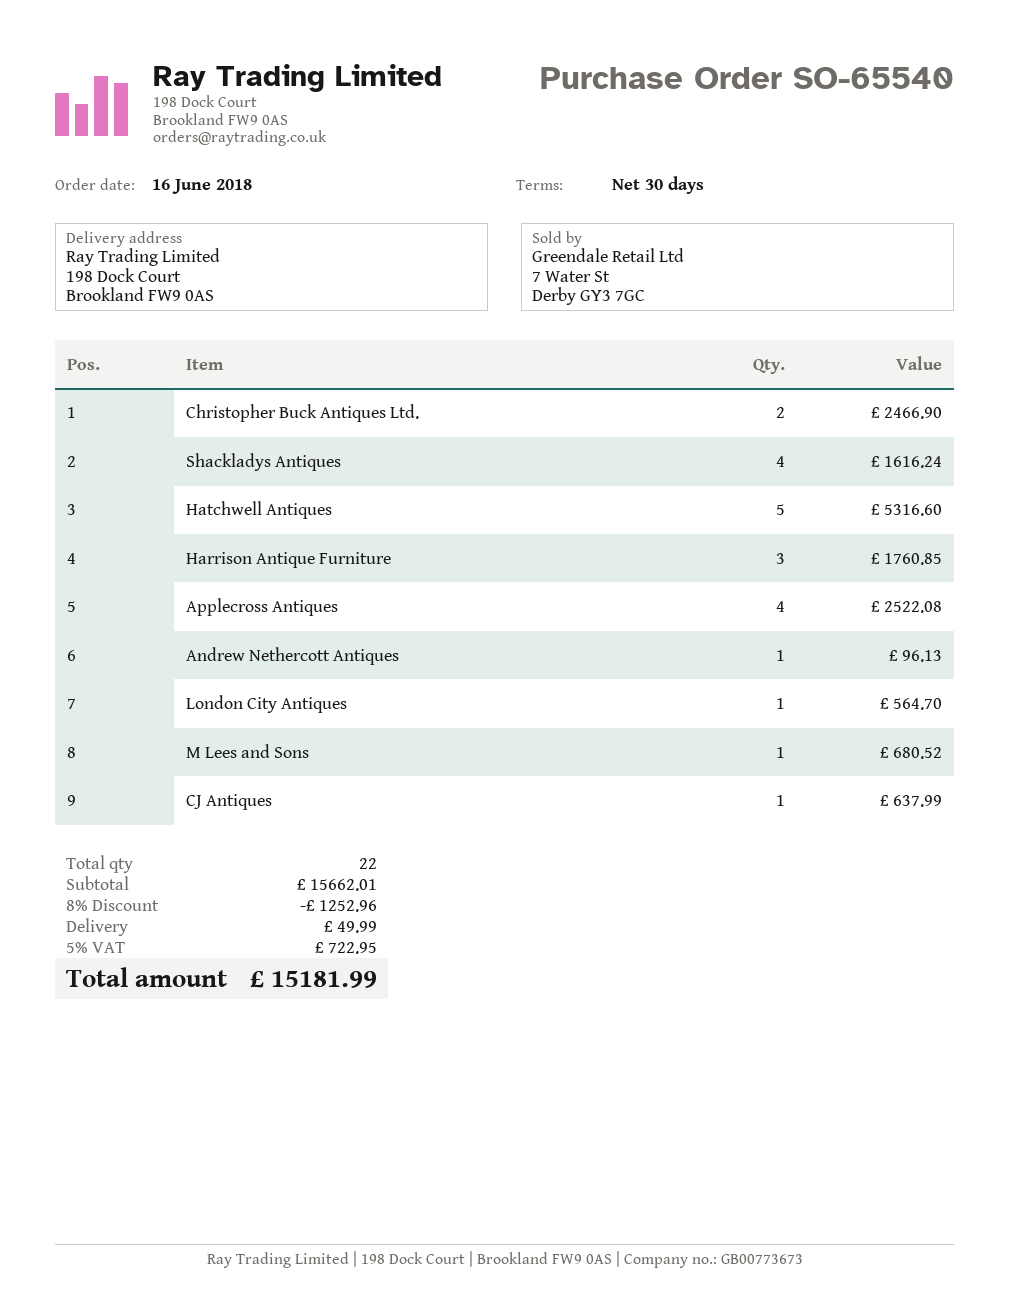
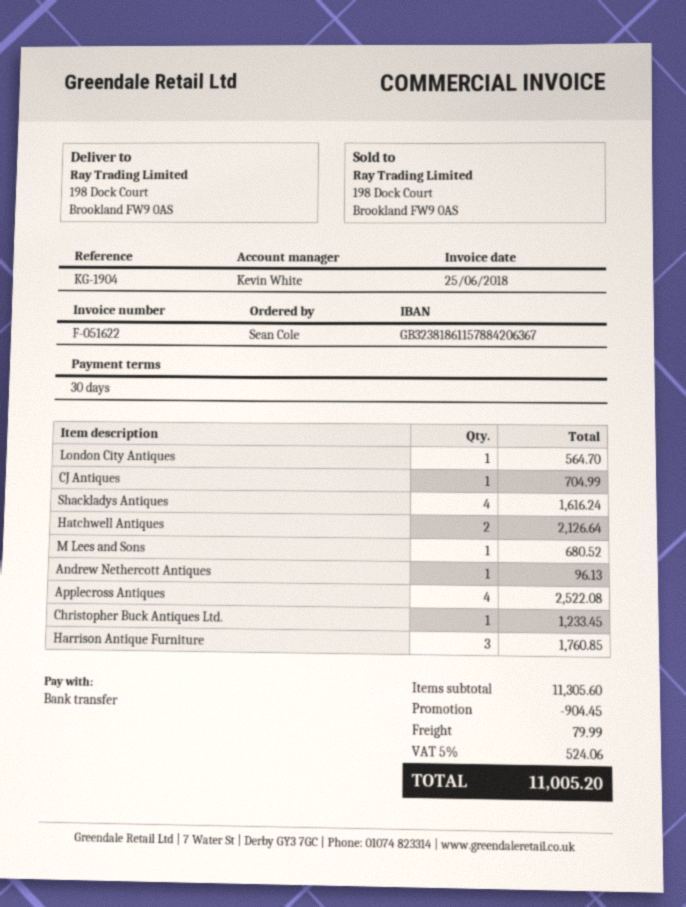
Christopher Buck Antiques Ltd.: 2 for 2466.90 -> 1 for 1233.45
Hatchwell Antiques: 5 for 5316.60 -> 2 for 2126.64
CJ Antiques: 1 for 637.99 -> 1 for 704.99
subtotal: 15662.01 -> 11305.60
discount: 1252.96 -> 904.45
shipping: 49.99 -> 79.99
tax: 5% = 722.95 -> 5% = 524.06
total: 15181.99 -> 11005.20

